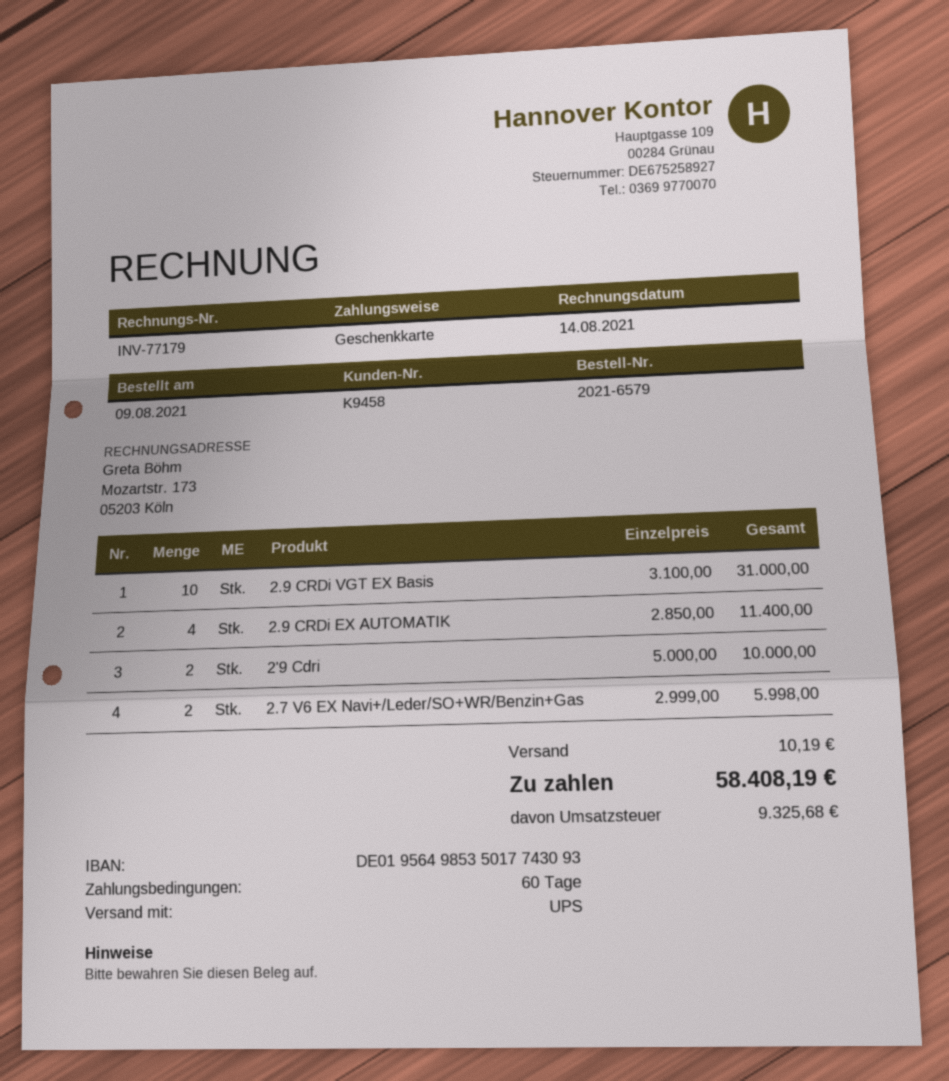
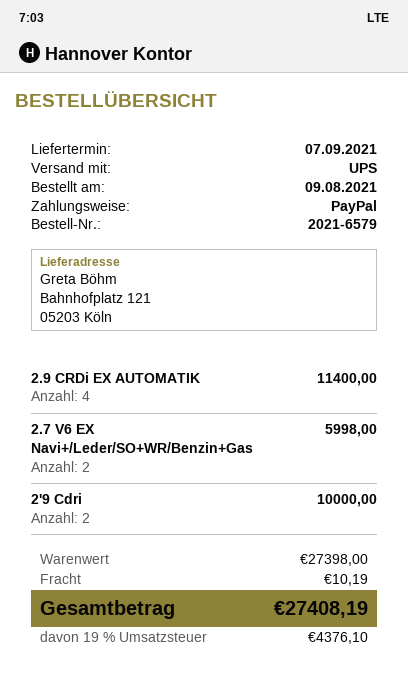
payment method: gift card -> PayPal
2.9 CRDi VGT EX Basis: 10 for 31000.00 -> none
tax: 9325.68 -> 4376.10
total: 58408.19 -> 27408.19

